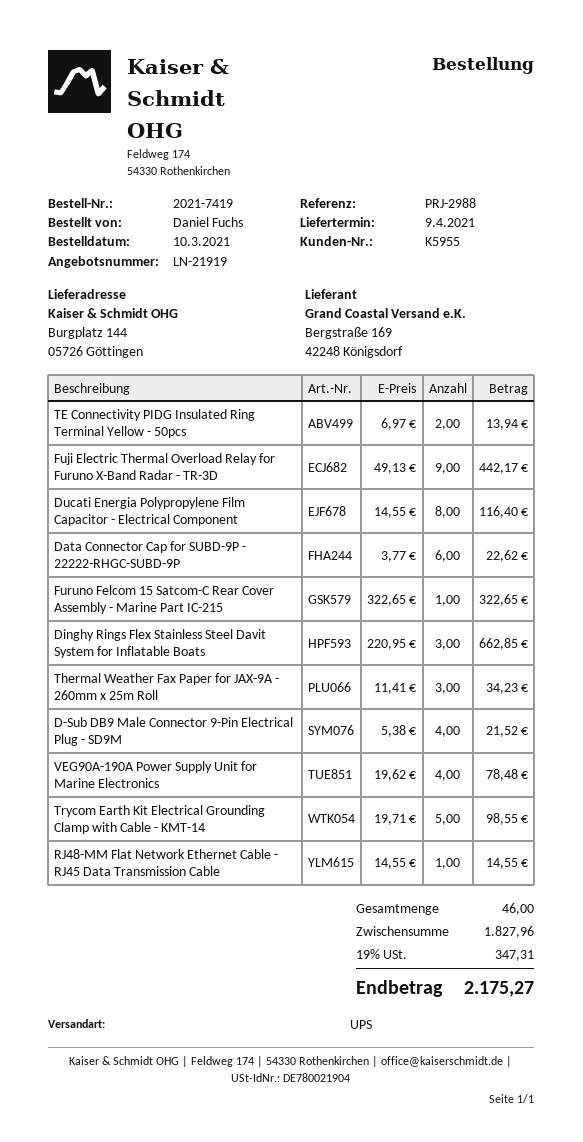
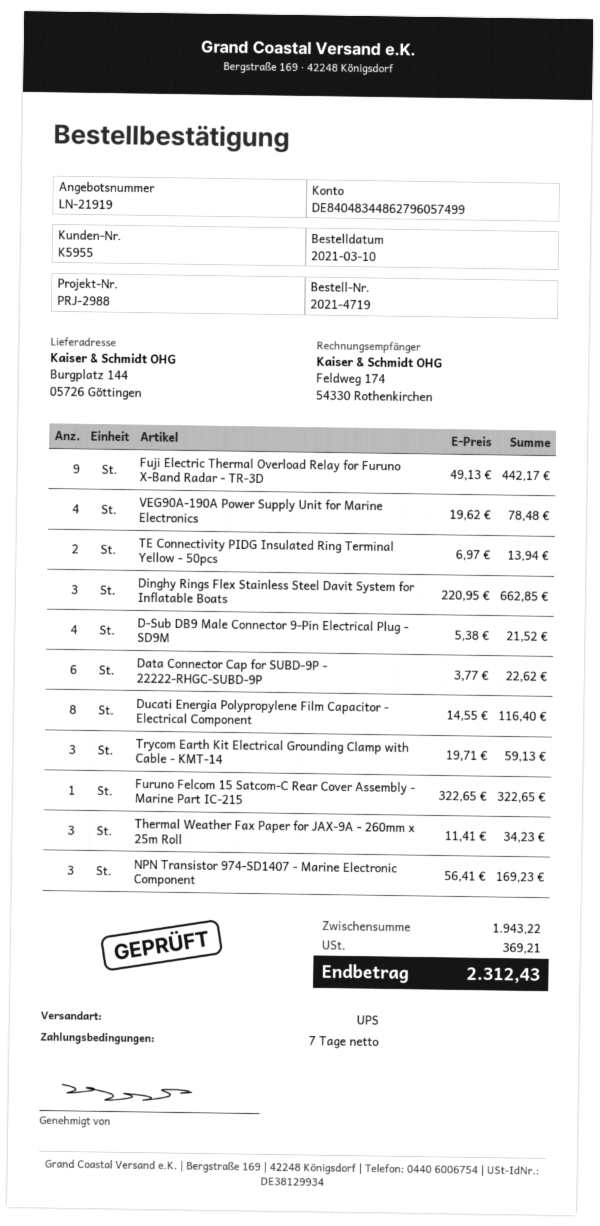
order number: 2021-7419 -> 2021-4719
Trycom Earth Kit Electrical Grounding Clamp with Cable - KMT-14: 5 x 19.71 = 98.55 -> 3 x 19.71 = 59.13
RJ48-MM Flat Network Ethernet Cable - RJ45 Data Transmission Cable: 1 x 14.55 = 14.55 -> none
NPN Transistor 974-SD1407 - Marine Electronic Component: none -> 3 x 56.41 = 169.23
subtotal: 1827.96 -> 1943.22
tax: 347.31 -> 369.21
total: 2175.27 -> 2312.43

